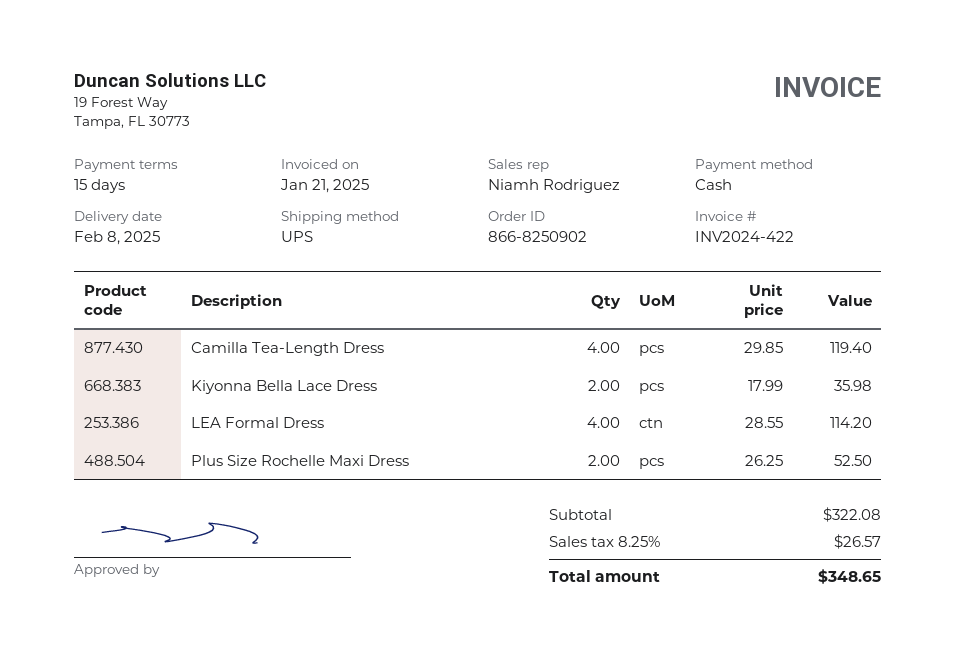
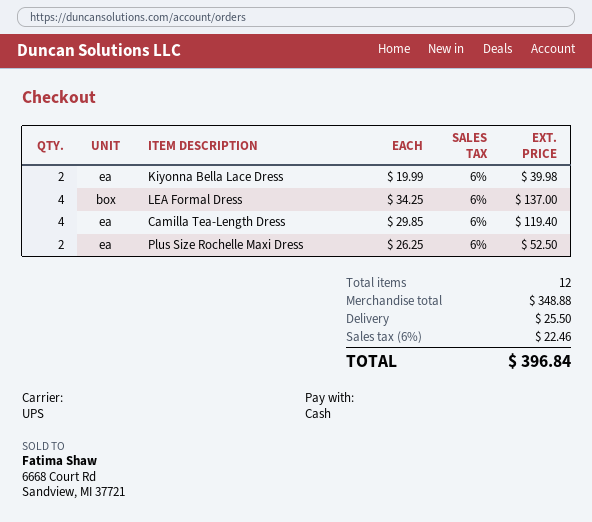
Kiyonna Bella Lace Dress: 2 x 17.99 = 35.98 -> 2 x 19.99 = 39.98
LEA Formal Dress: 4 x 28.55 = 114.20 -> 4 x 34.25 = 137.00
subtotal: 322.08 -> 348.88
shipping: none -> 25.50
tax: 8.25% = 26.57 -> 6% = 22.46
total: 348.65 -> 396.84

